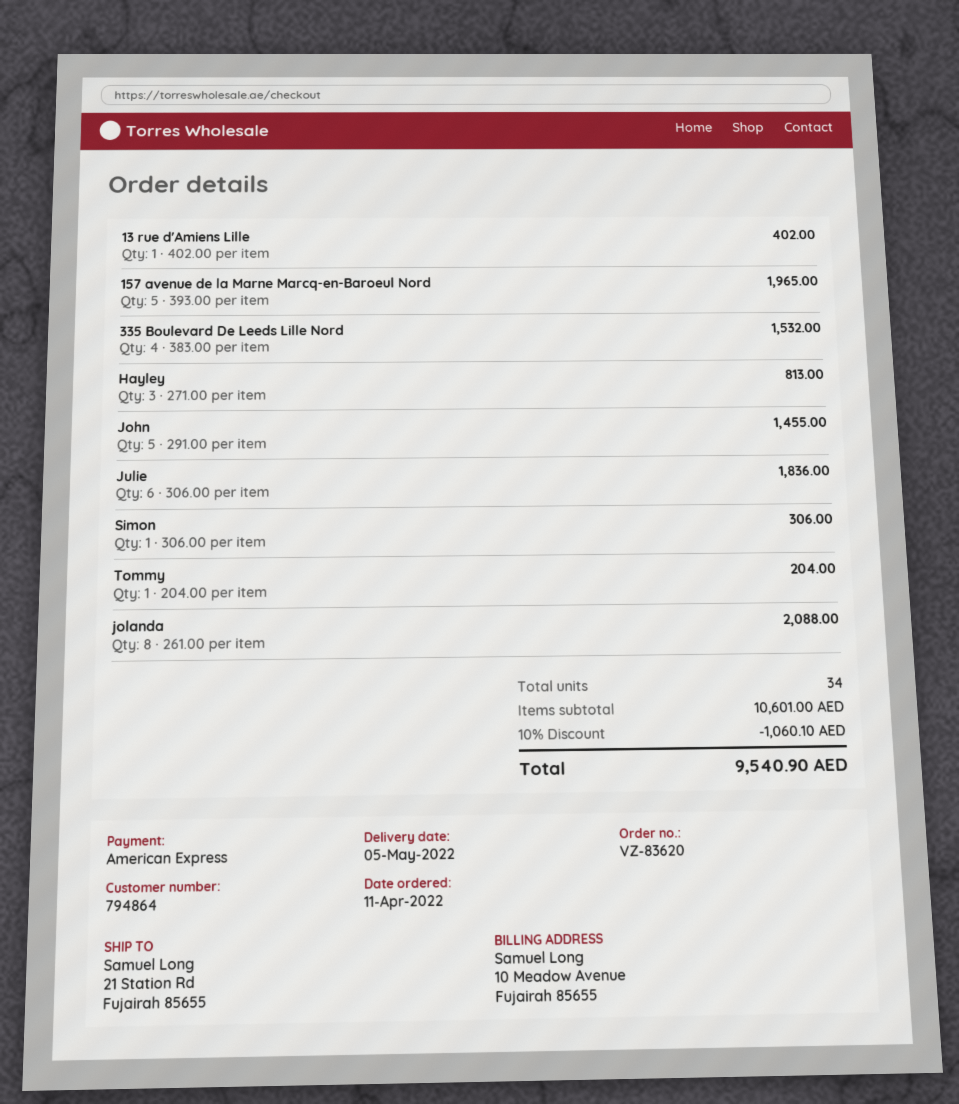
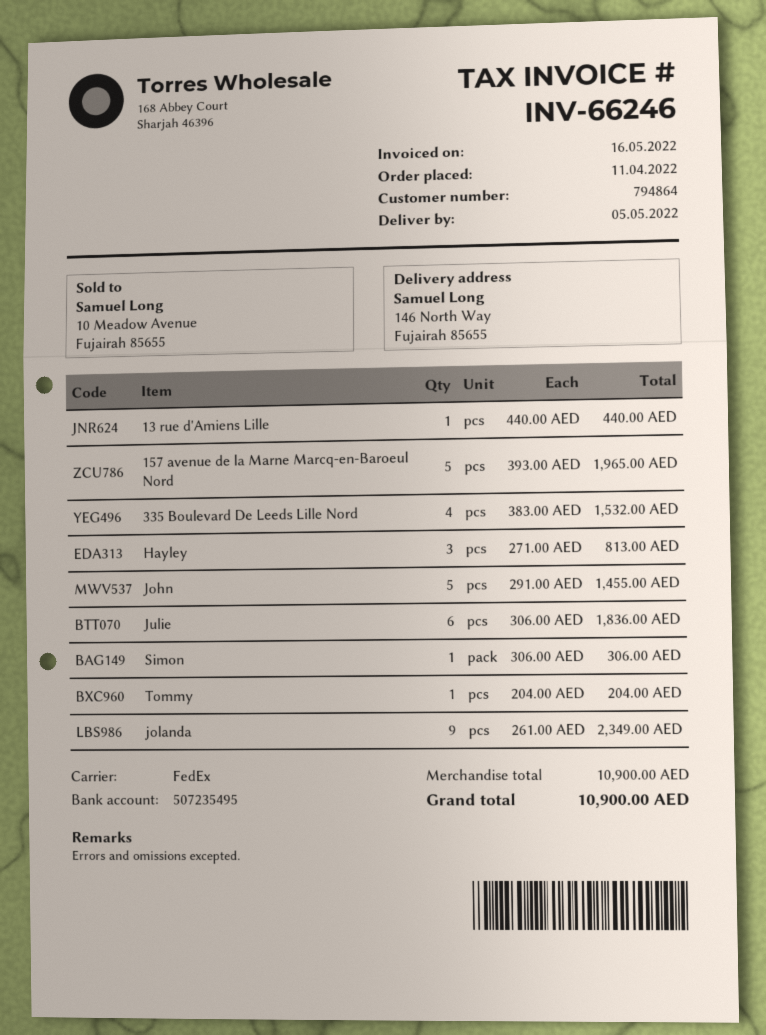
ship to: 21 Station Rd, Fujairah 85655 -> 146 North Way, Fujairah 85655
13 rue d'Amiens Lille: 1 x 402.00 = 402.00 -> 1 x 440.00 = 440.00
jolanda: 8 x 261.00 = 2088.00 -> 9 x 261.00 = 2349.00
subtotal: 10601.00 -> 10900.00
discount: 10% = 1060.10 -> none
total: 9540.90 -> 10900.00

